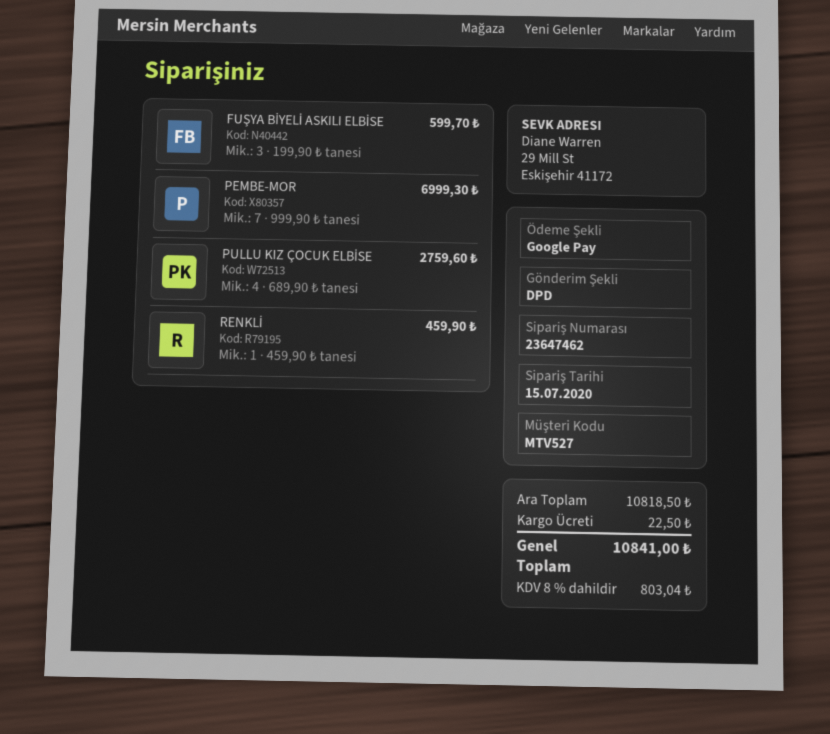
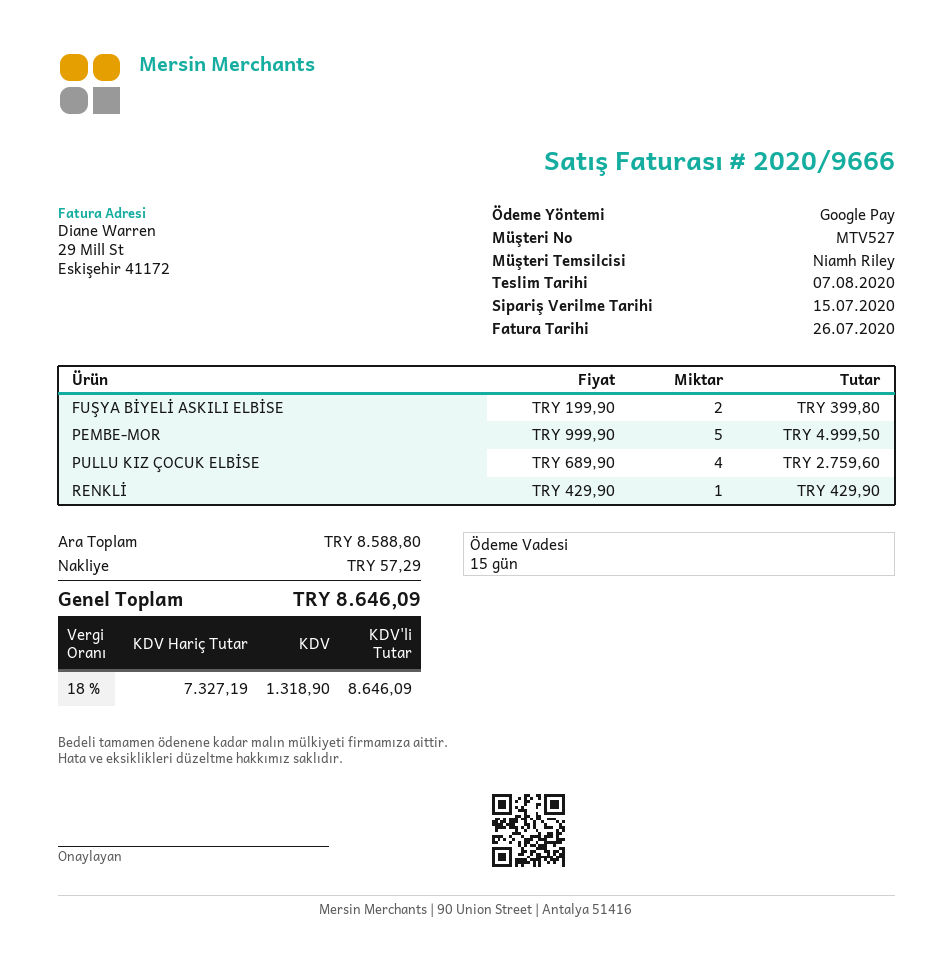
FUŞYA BİYELİ ASKILI ELBİSE: 3 x 199.90 = 599.70 -> 2 x 199.90 = 399.80
PEMBE-MOR: 7 x 999.90 = 6999.30 -> 5 x 999.90 = 4999.50
RENKLİ: 1 x 459.90 = 459.90 -> 1 x 429.90 = 429.90
subtotal: 10818.50 -> 8588.80
shipping: 22.50 -> 57.29
tax: 8% = 803.04 -> 18% = 1318.90
total: 10841.00 -> 8646.09

